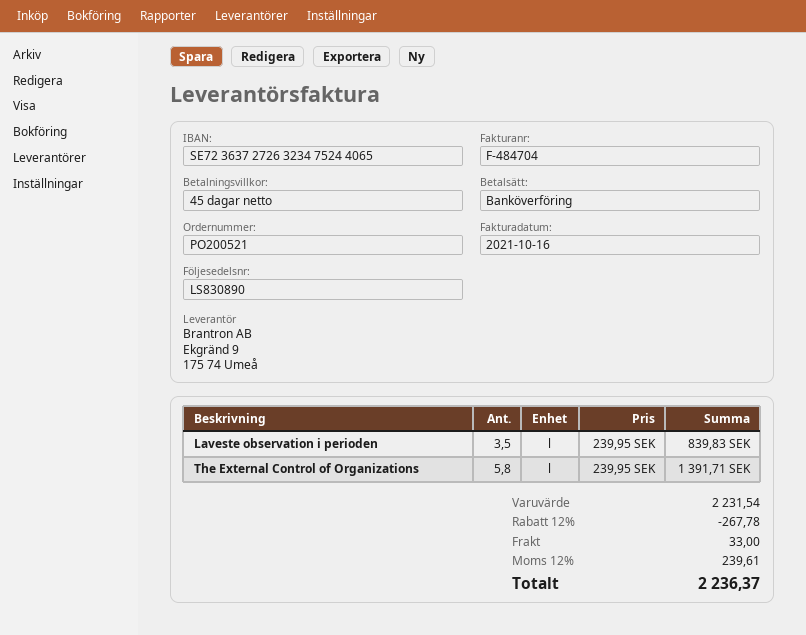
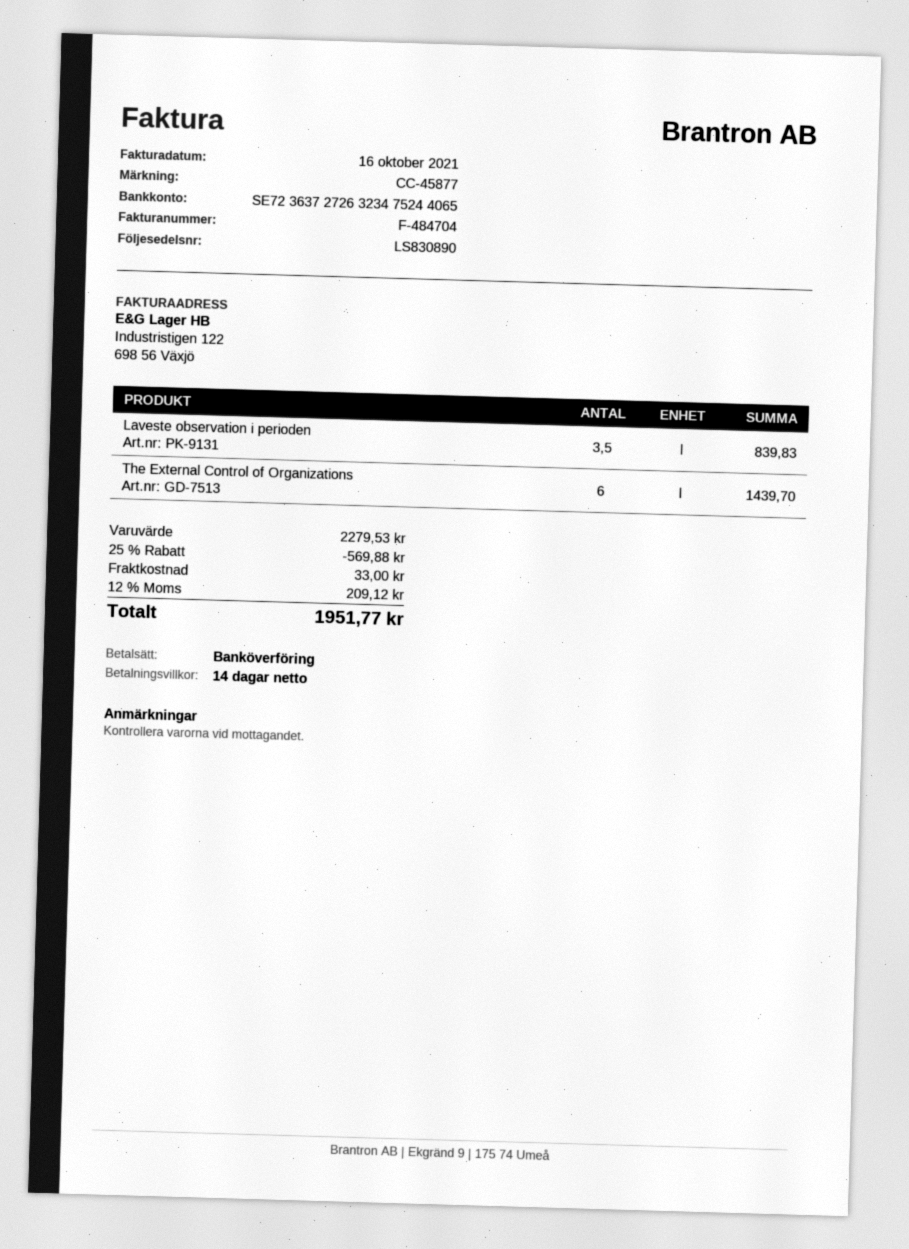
payment terms: 45 days -> 14 days
The External Control of Organizations: 5.8 for 1391.71 -> 6 for 1439.70
subtotal: 2231.54 -> 2279.53
discount: 12% = 267.78 -> 25% = 569.88
tax: 12% = 239.61 -> 12% = 209.12
total: 2236.37 -> 1951.77

